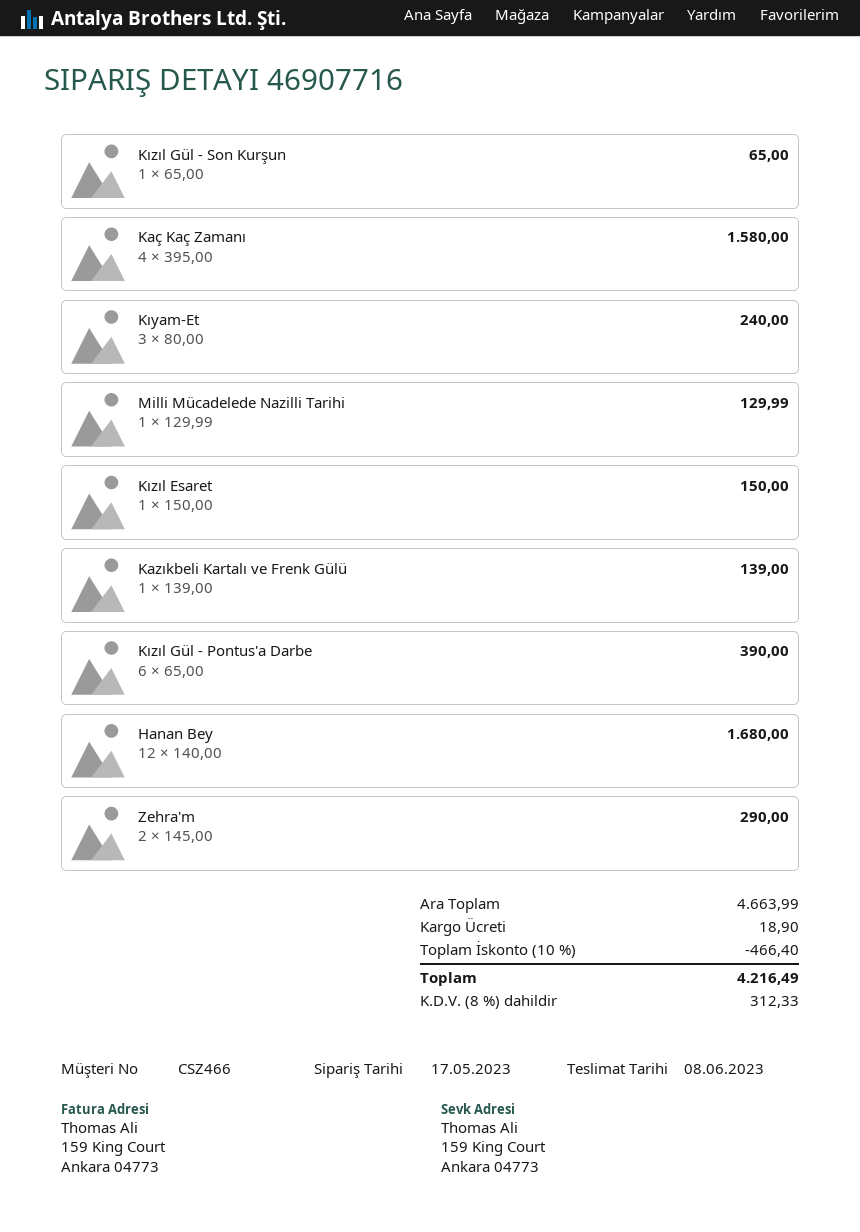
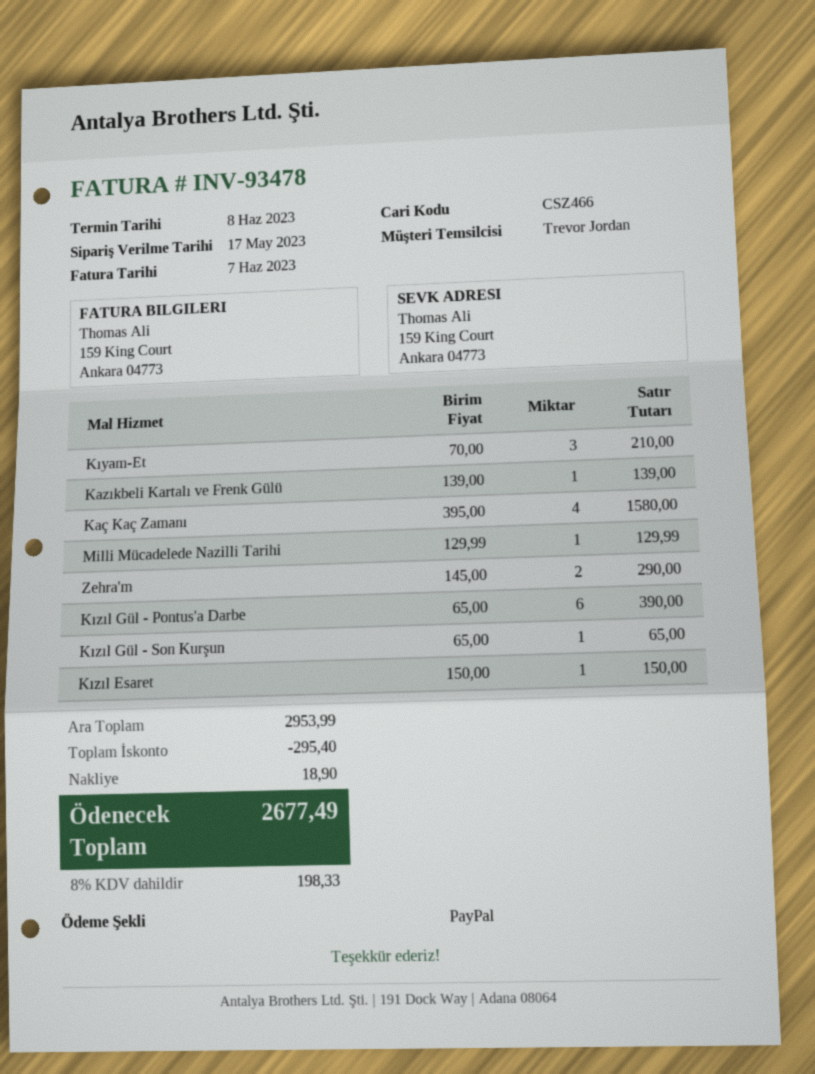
Kıyam-Et: 3 x 80.00 = 240.00 -> 3 x 70.00 = 210.00
Hanan Bey: 12 x 140.00 = 1680.00 -> none
subtotal: 4663.99 -> 2953.99
discount: 466.40 -> 295.40
tax: 8% = 312.33 -> 8% = 198.33
total: 4216.49 -> 2677.49

